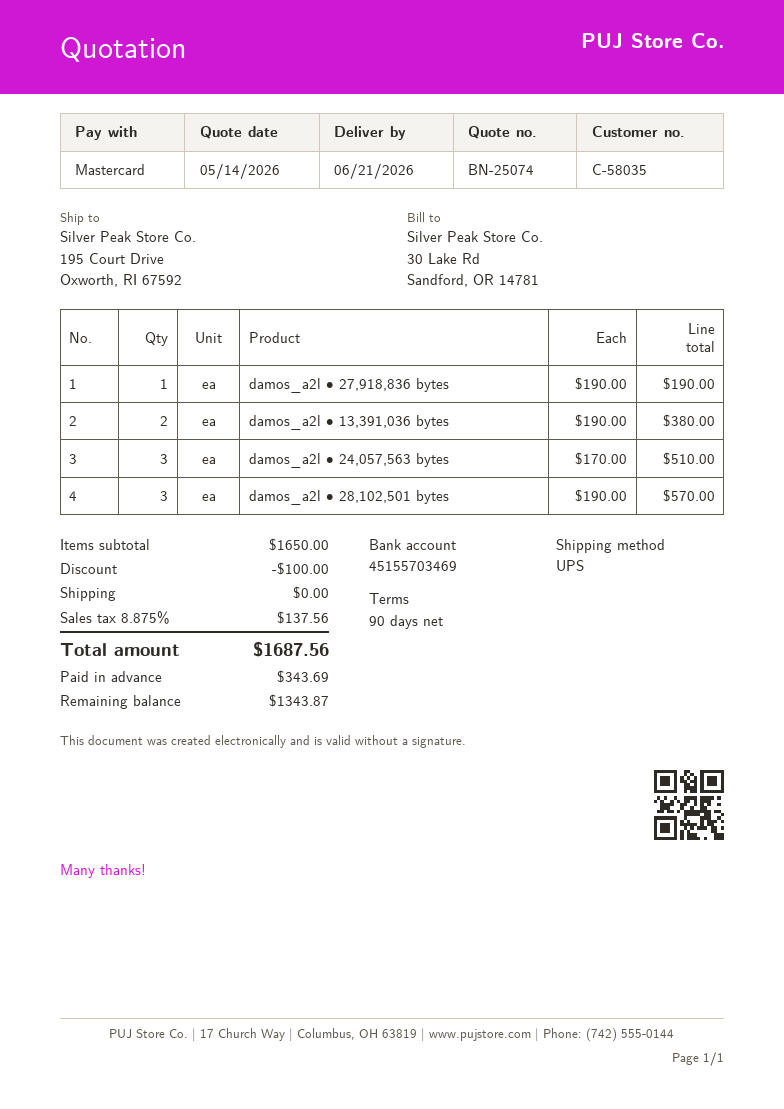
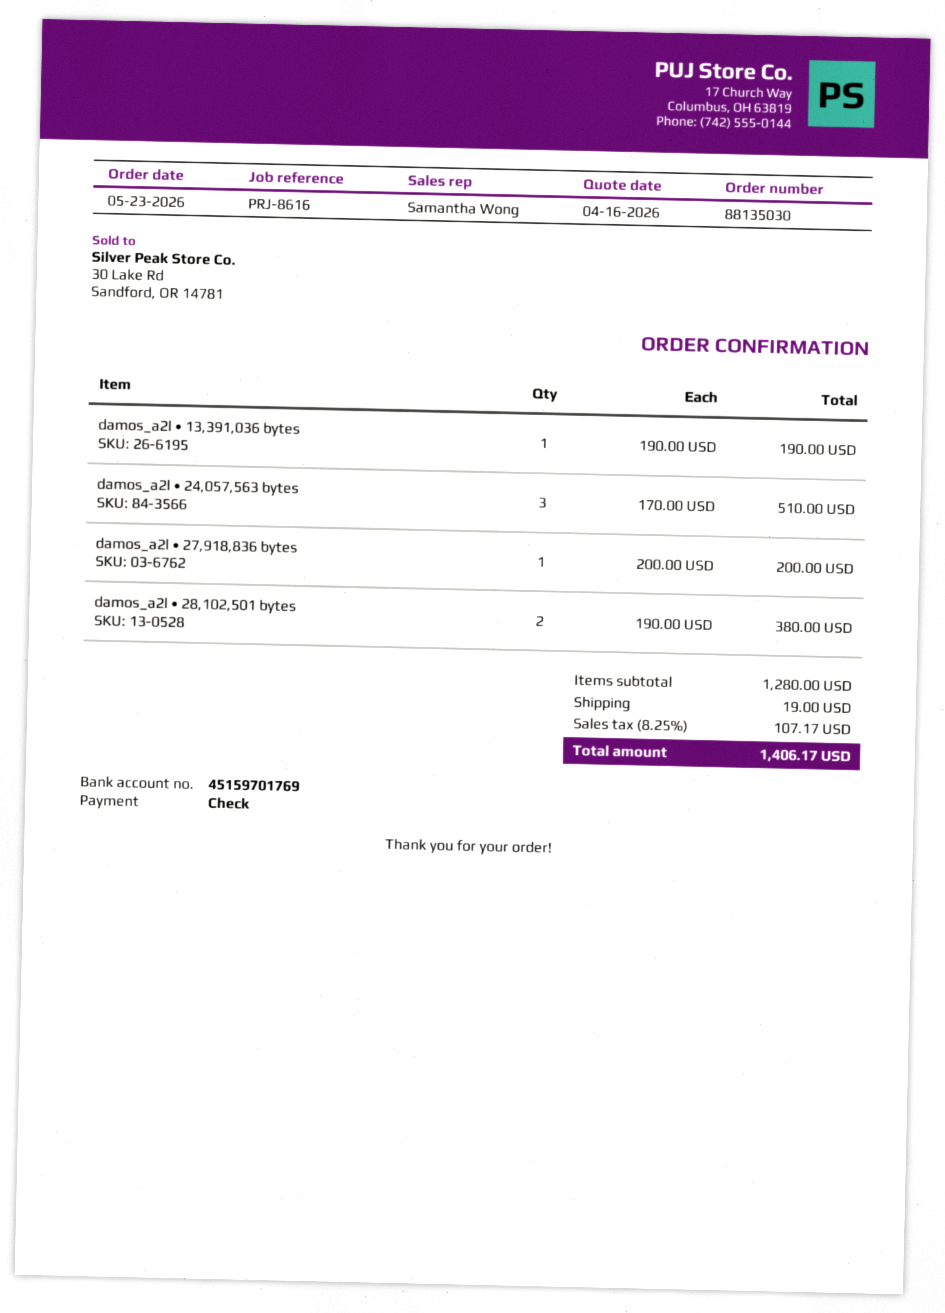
quote date: 2026-05-14 -> 2026-04-16
payment method: Mastercard -> cheque
bank account: 45155703469 -> 45159701769
damos_a2l • 27,918,836 bytes: 1 x 190.00 = 190.00 -> 1 x 200.00 = 200.00
damos_a2l • 13,391,036 bytes: 2 x 190.00 = 380.00 -> 1 x 190.00 = 190.00
damos_a2l • 28,102,501 bytes: 3 x 190.00 = 570.00 -> 2 x 190.00 = 380.00
subtotal: 1650.00 -> 1280.00
discount: 100.00 -> none
shipping: 0.00 -> 19.00
tax: 8.875% = 137.56 -> 8.25% = 107.17
total: 1687.56 -> 1406.17

